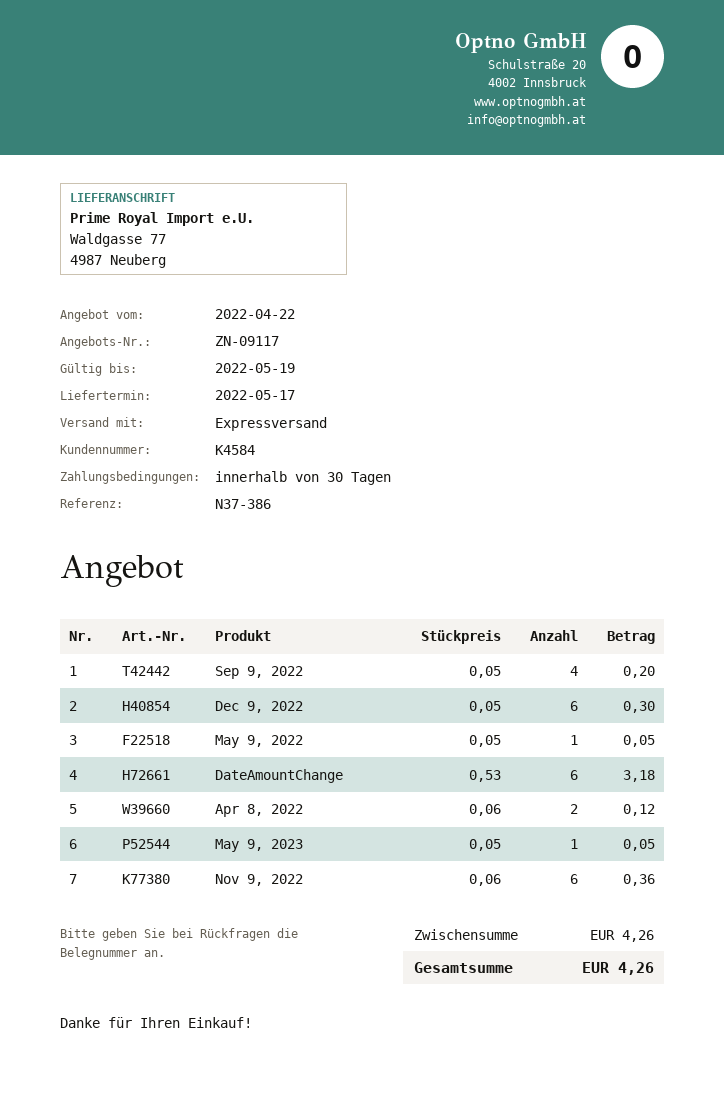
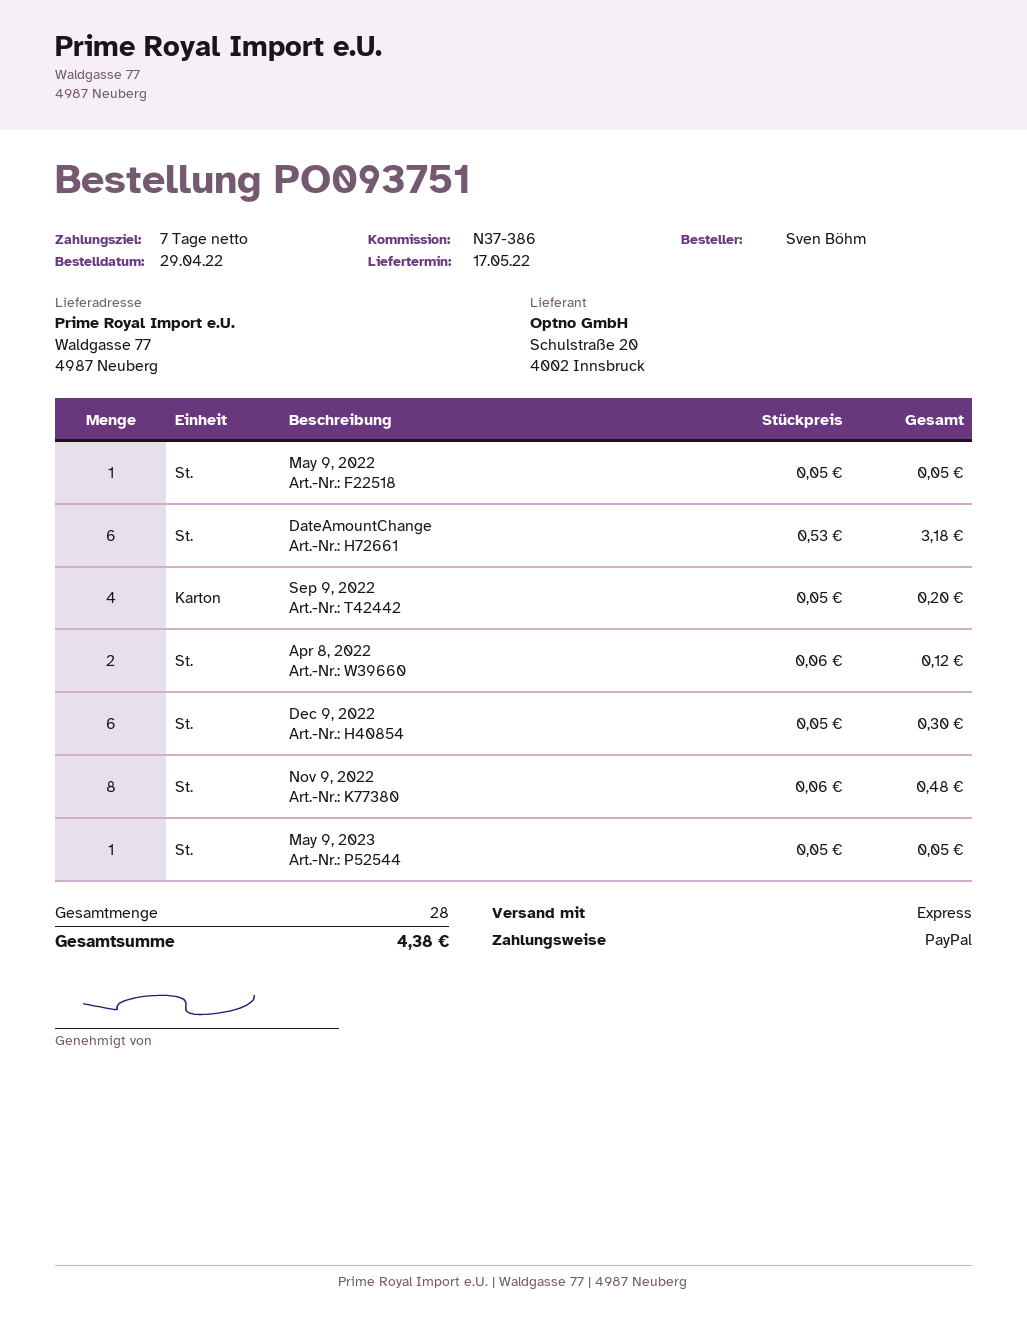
payment terms: 30 days -> 7 days
Nov 9, 2022: 6 x 0.06 = 0.36 -> 8 x 0.06 = 0.48
total: 4.26 -> 4.38

